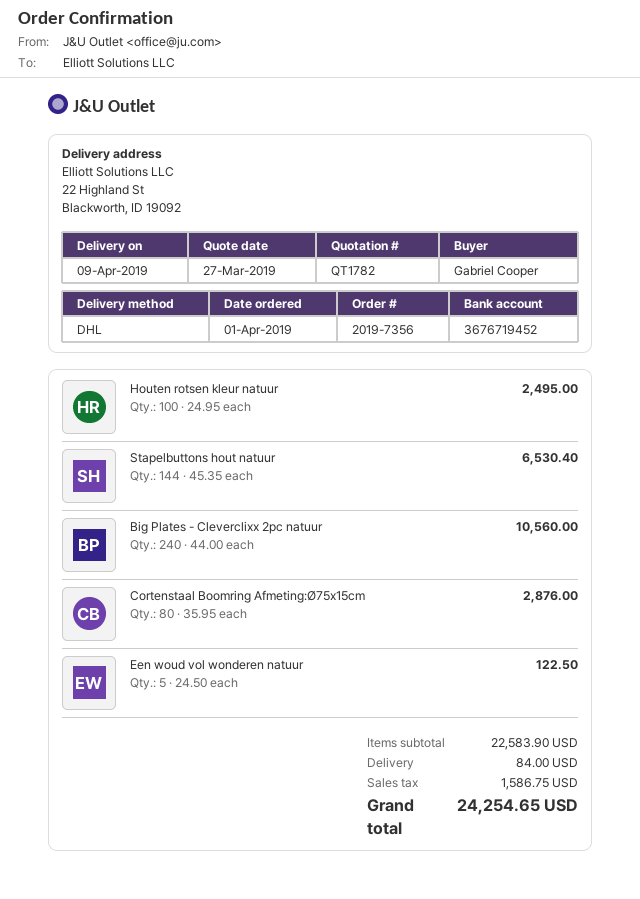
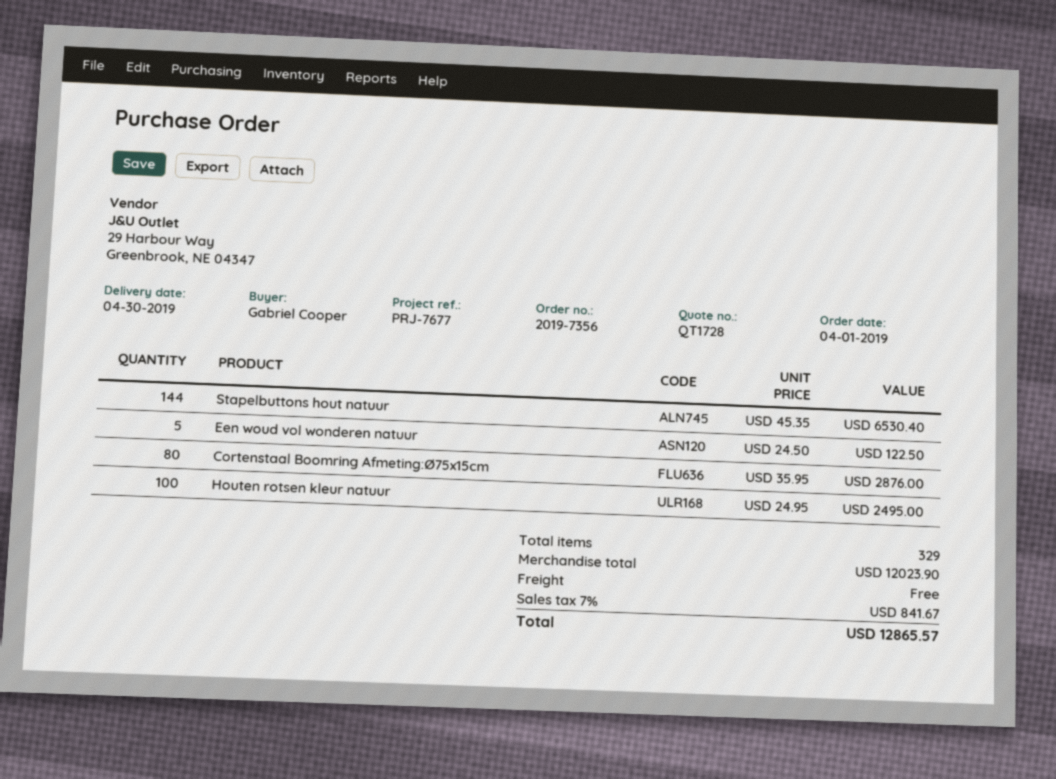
quote number: QT1782 -> QT1728
delivery date: 2019-04-09 -> 2019-04-30
Big Plates - Cleverclixx 2pc natuur: 240 x 44.00 = 10560.00 -> none
subtotal: 22583.90 -> 12023.90
shipping: 84.00 -> 0.00
tax: 1586.75 -> 841.67
total: 24254.65 -> 12865.57

